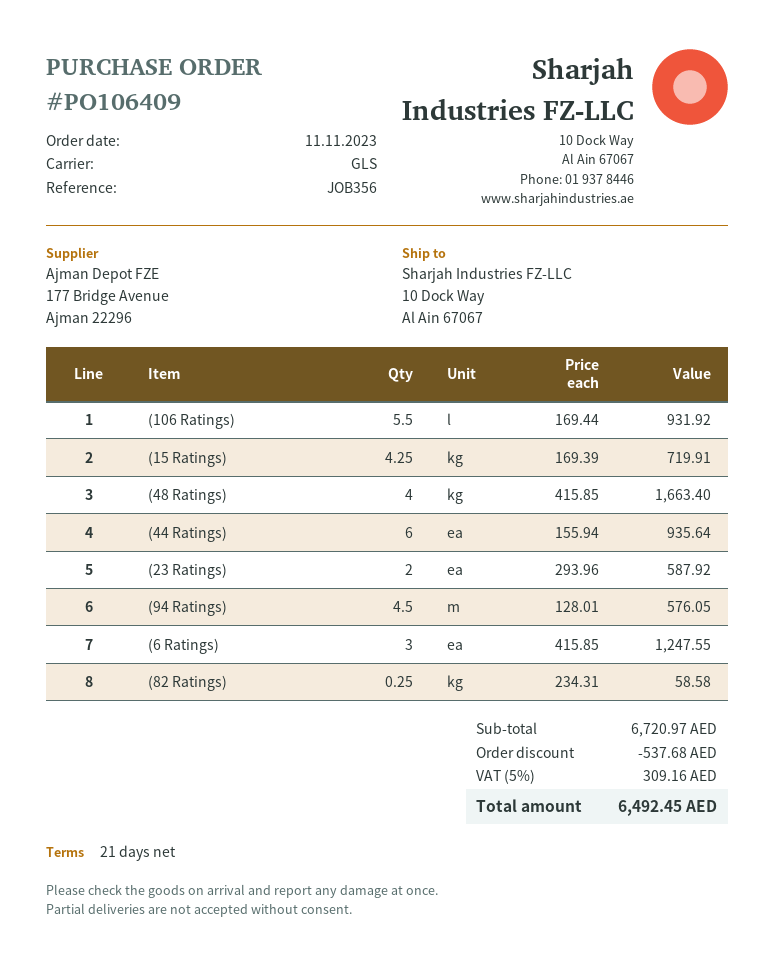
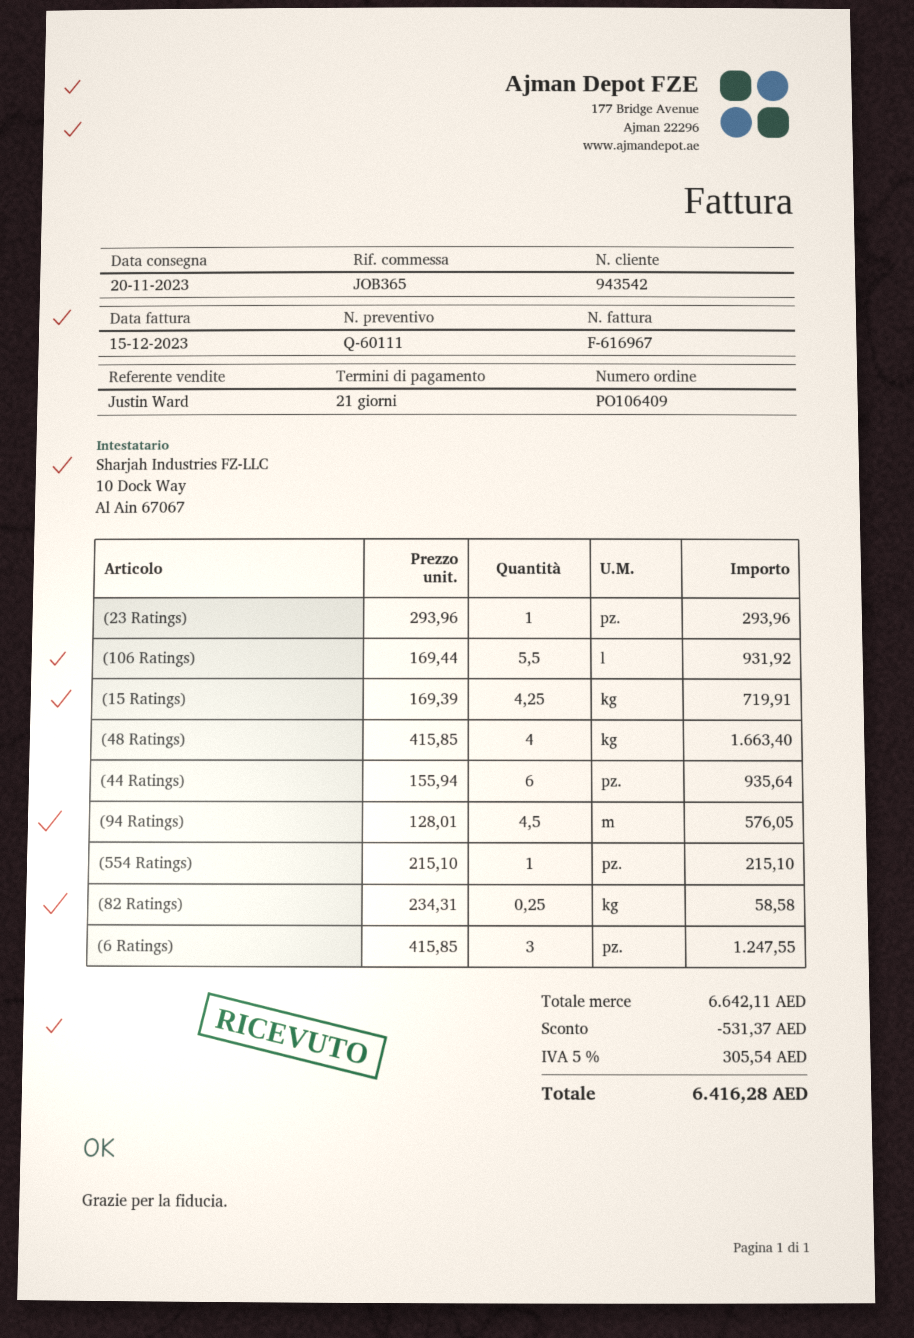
reference: JOB356 -> JOB365
(23 Ratings): 2 x 293.96 = 587.92 -> 1 x 293.96 = 293.96
(554 Ratings): none -> 1 x 215.10 = 215.10
subtotal: 6720.97 -> 6642.11
discount: 537.68 -> 531.37
tax: 5% = 309.16 -> 5% = 305.54
total: 6492.45 -> 6416.28

